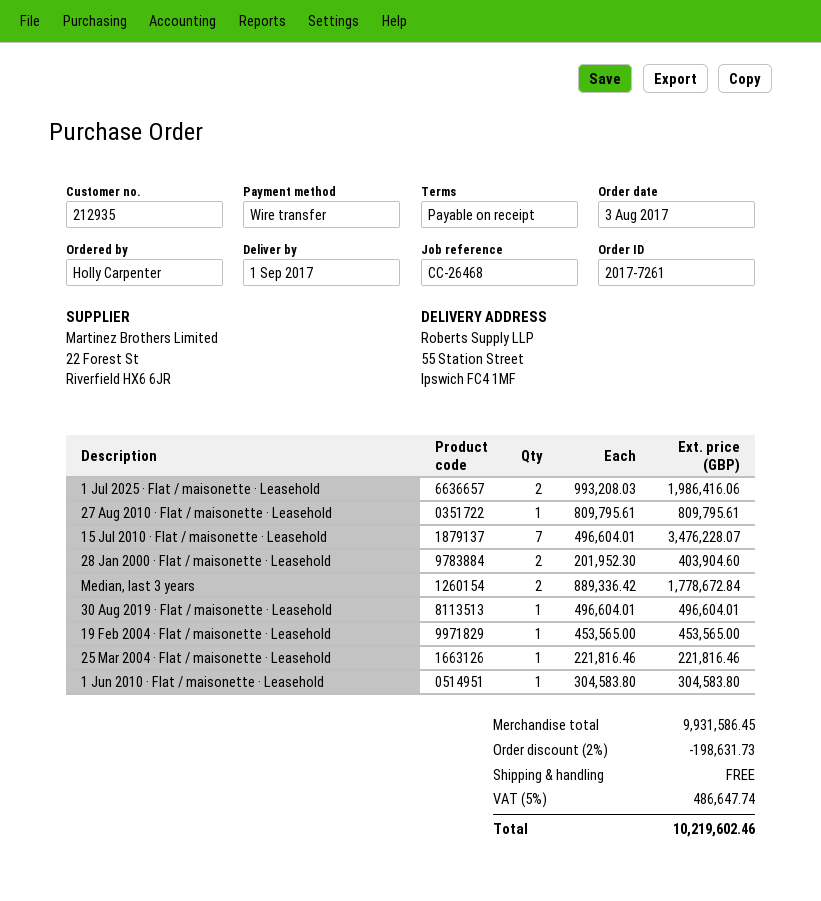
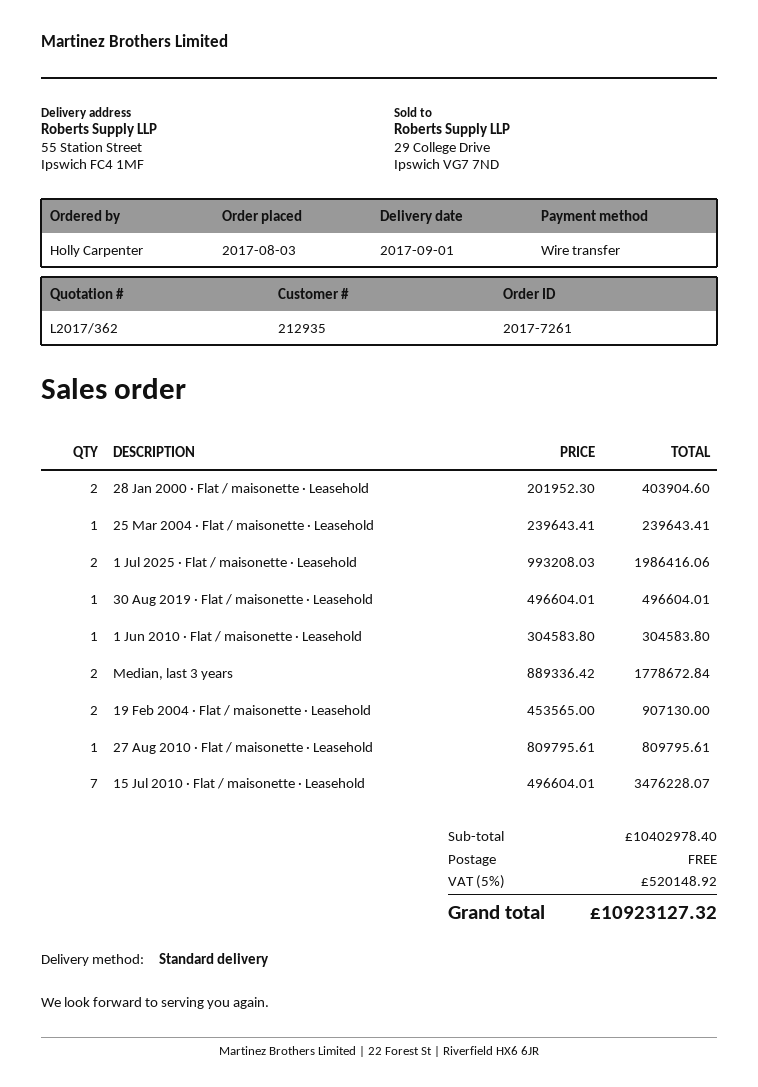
19 Feb 2004 · Flat / maisonette · Leasehold: 1 x 453565.00 = 453565.00 -> 2 x 453565.00 = 907130.00
25 Mar 2004 · Flat / maisonette · Leasehold: 1 x 221816.46 = 221816.46 -> 1 x 239643.41 = 239643.41
subtotal: 9931586.45 -> 10402978.40
discount: 2% = 198631.73 -> none
tax: 5% = 486647.74 -> 5% = 520148.92
total: 10219602.46 -> 10923127.32

